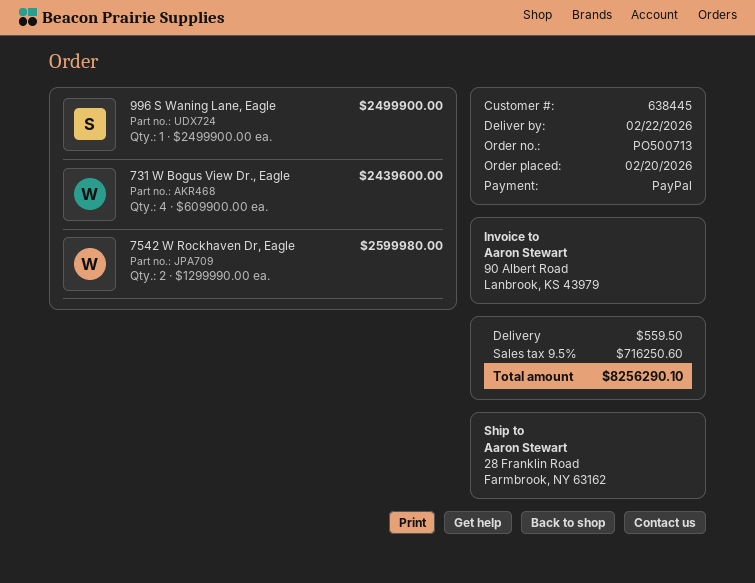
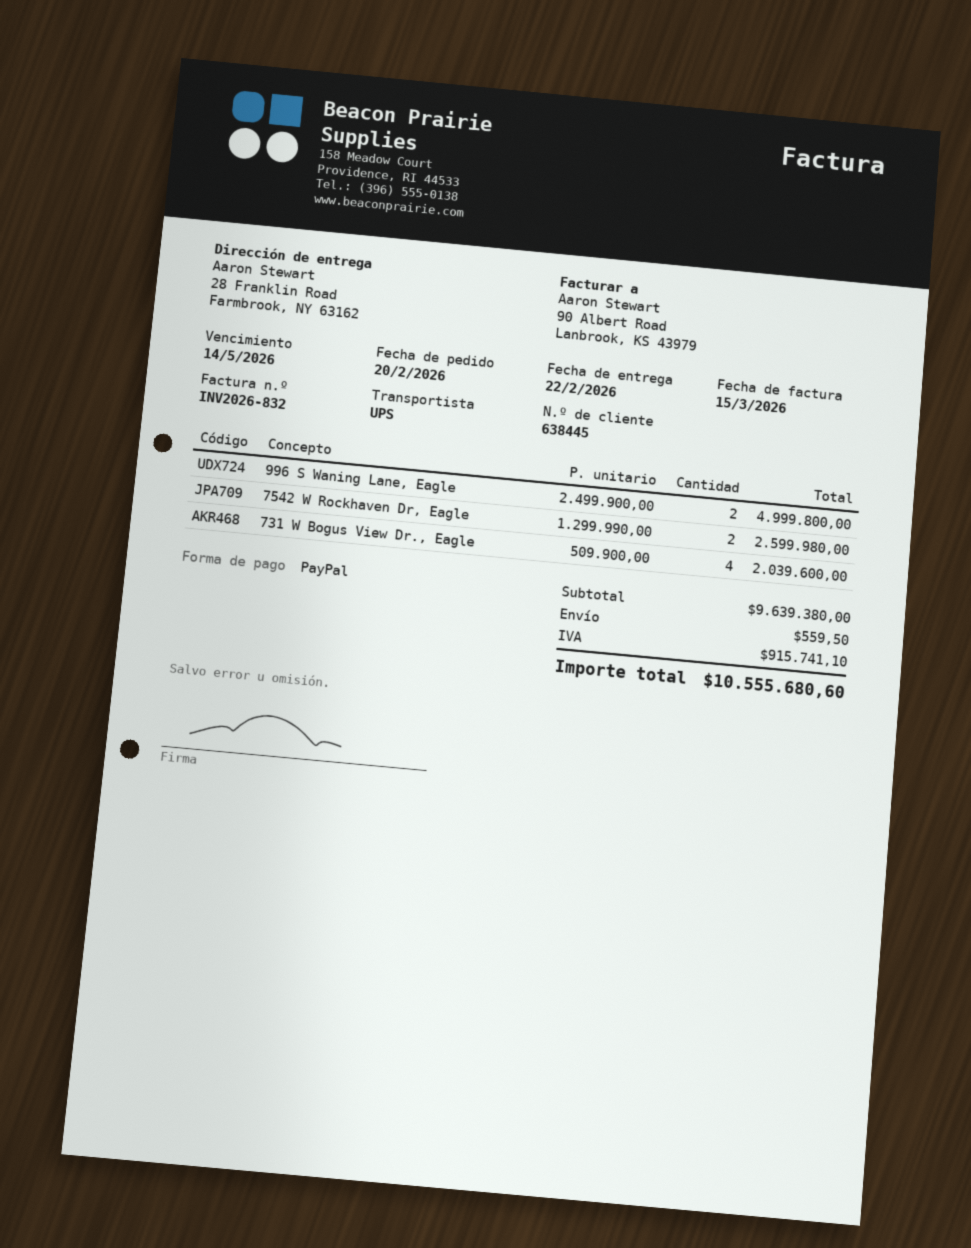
996 S Waning Lane, Eagle: 1 x 2499900.00 = 2499900.00 -> 2 x 2499900.00 = 4999800.00
731 W Bogus View Dr., Eagle: 4 x 609900.00 = 2439600.00 -> 4 x 509900.00 = 2039600.00
tax: 716250.60 -> 915741.10
total: 8256290.10 -> 10555680.60

